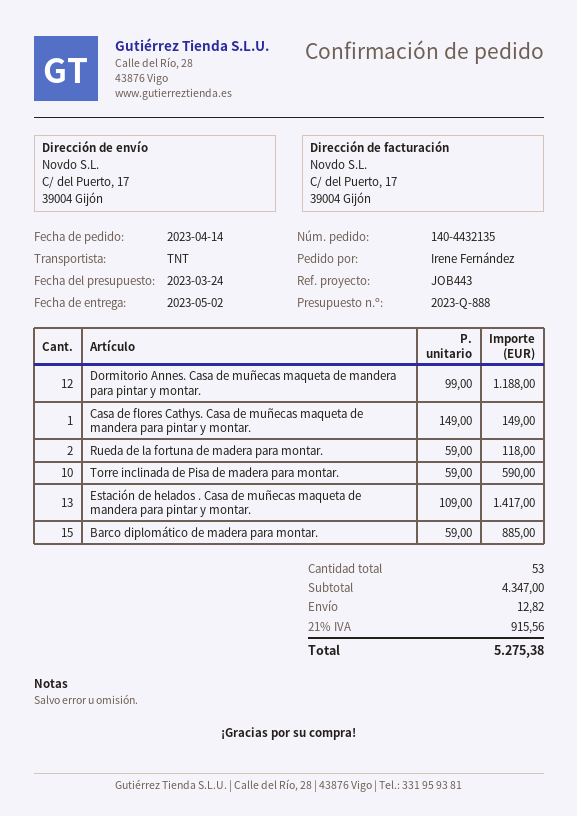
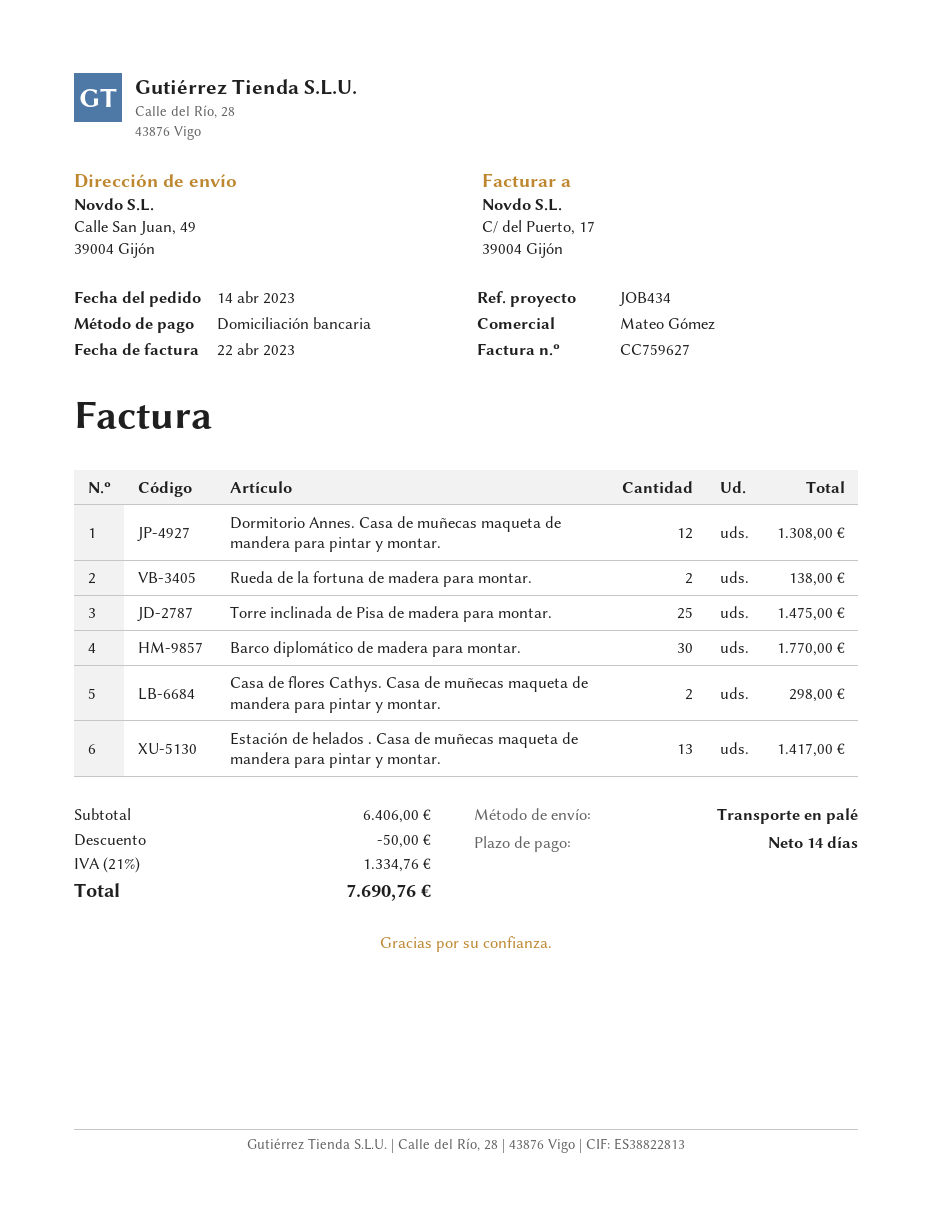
reference: JOB443 -> JOB434
shipping method: TNT -> pallet freight
ship to: C/ del Puerto, 17, 39004 Gijón -> Calle San Juan, 49, 39004 Gijón
Dormitorio Annes. Casa de muñecas maqueta de mandera para pintar y montar.: 12 for 1188.00 -> 12 for 1308.00
Casa de flores Cathys. Casa de muñecas maqueta de mandera para pintar y montar.: 1 for 149.00 -> 2 for 298.00
Rueda de la fortuna de madera para montar.: 2 for 118.00 -> 2 for 138.00
Torre inclinada de Pisa de madera para montar.: 10 for 590.00 -> 25 for 1475.00
Barco diplomático de madera para montar.: 15 for 885.00 -> 30 for 1770.00
subtotal: 4347.00 -> 6406.00
discount: none -> 50.00
shipping: 12.82 -> none
tax: 21% = 915.56 -> 21% = 1334.76
total: 5275.38 -> 7690.76

